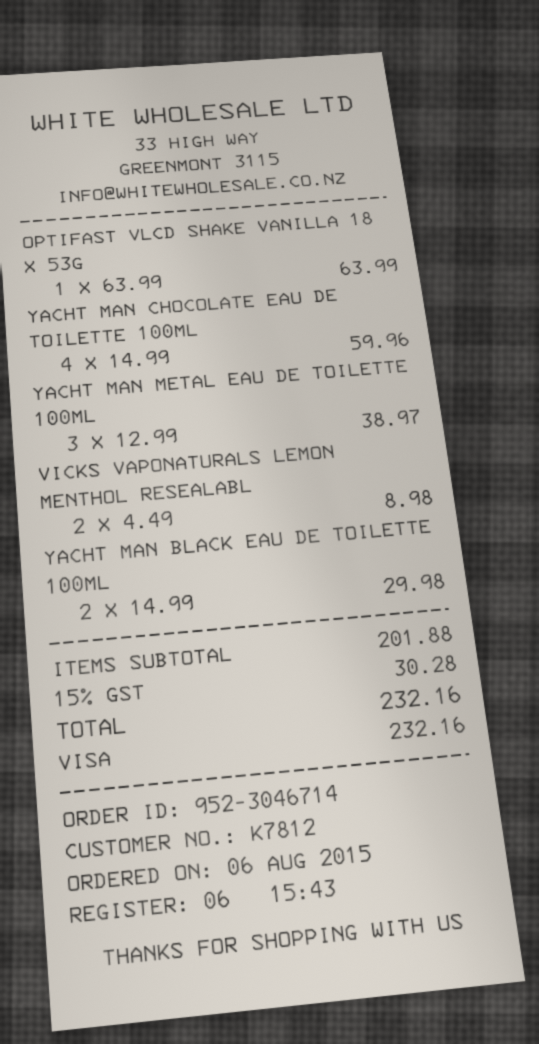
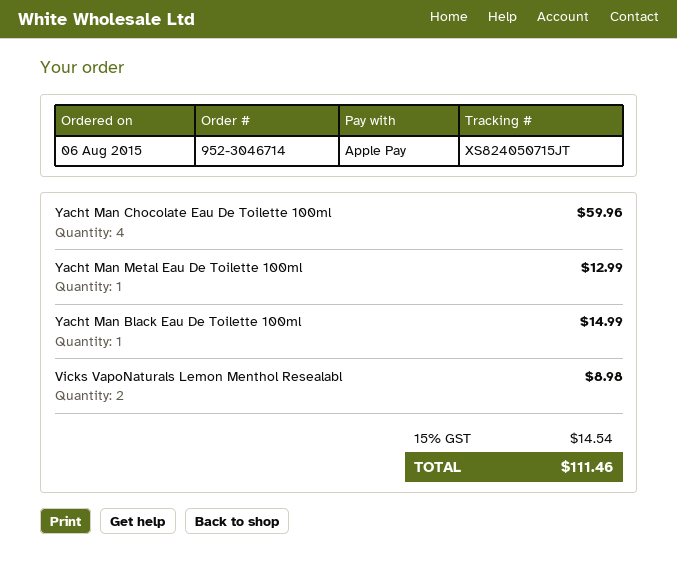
payment method: Visa -> Apple Pay
OPTIFAST VLCD SHAKE VANILLA 18 X 53G: 1 for 63.99 -> none
YACHT MAN METAL EAU DE TOILETTE 100ML: 3 for 38.97 -> 1 for 12.99
YACHT MAN BLACK EAU DE TOILETTE 100ML: 2 for 29.98 -> 1 for 14.99
tax: 15% = 30.28 -> 15% = 14.54
total: 232.16 -> 111.46

